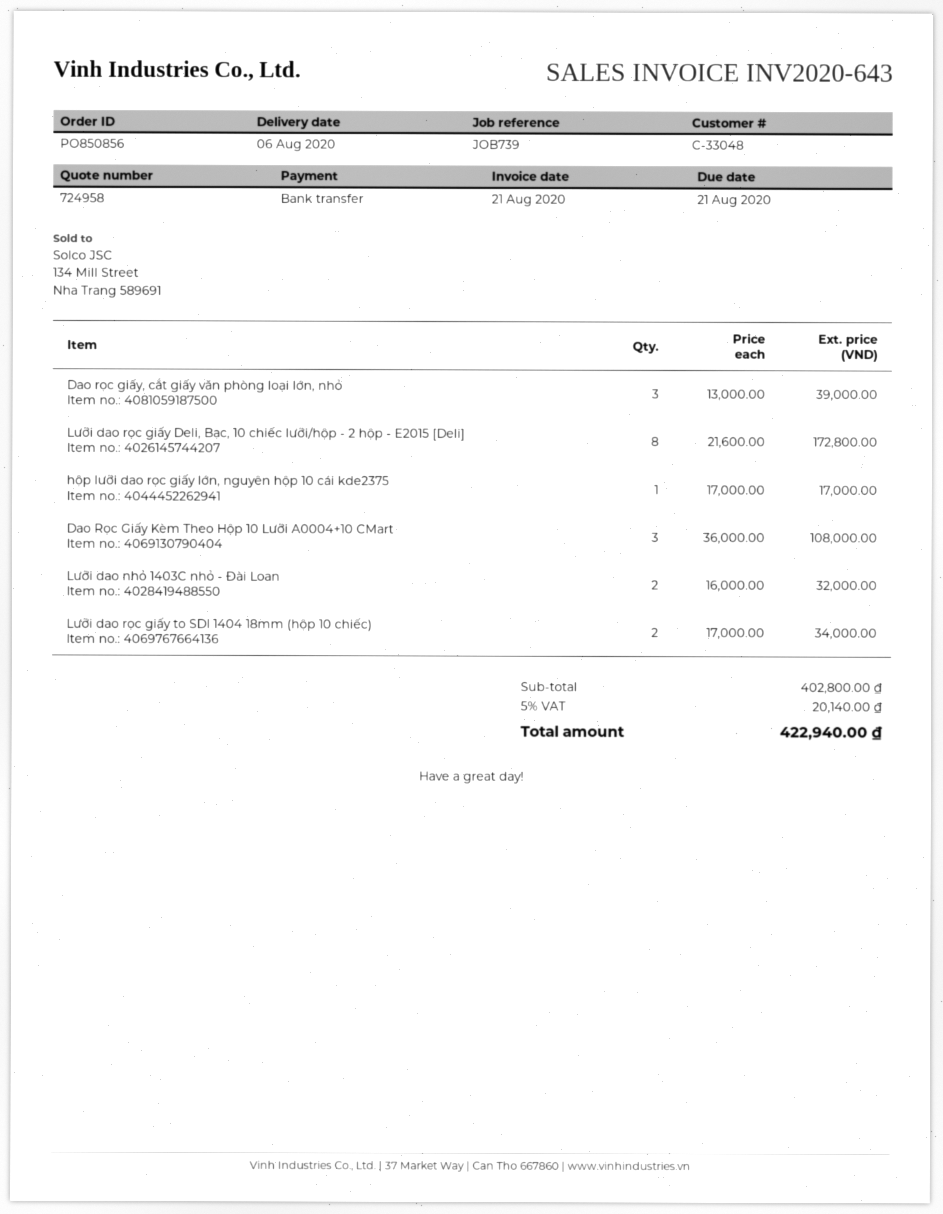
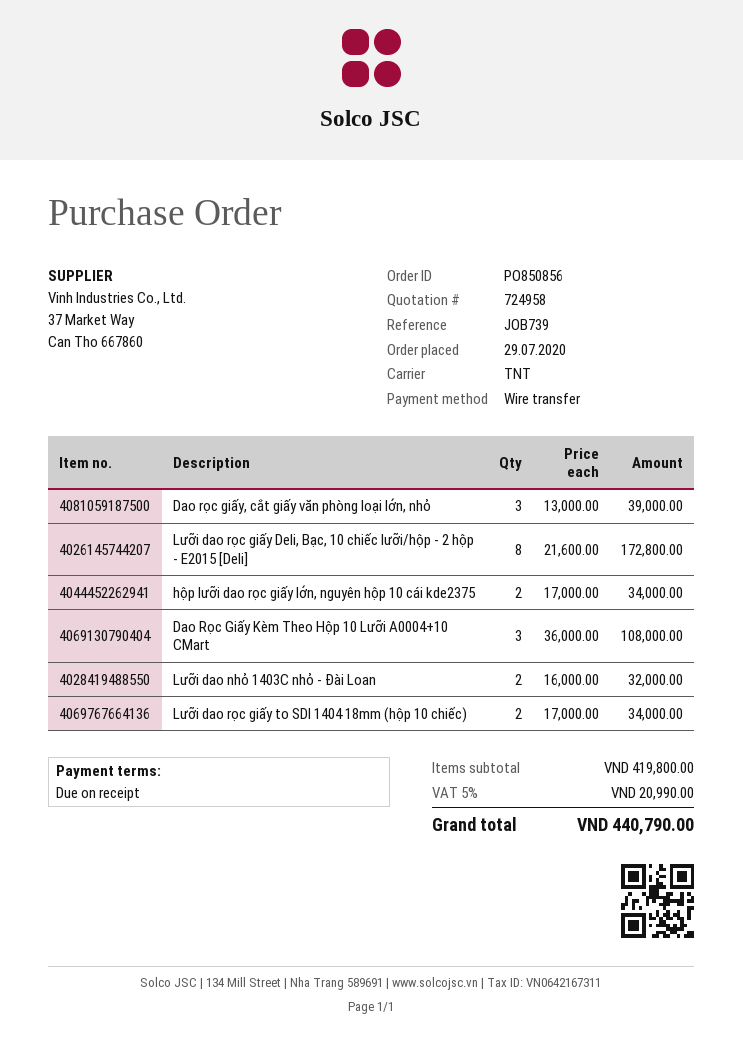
hộp lưỡi dao rọc giấy lớn, nguyên hộp 10 cái kde2375: 1 x 17000.00 = 17000.00 -> 2 x 17000.00 = 34000.00
subtotal: 402800.00 -> 419800.00
tax: 5% = 20140.00 -> 5% = 20990.00
total: 422940.00 -> 440790.00

